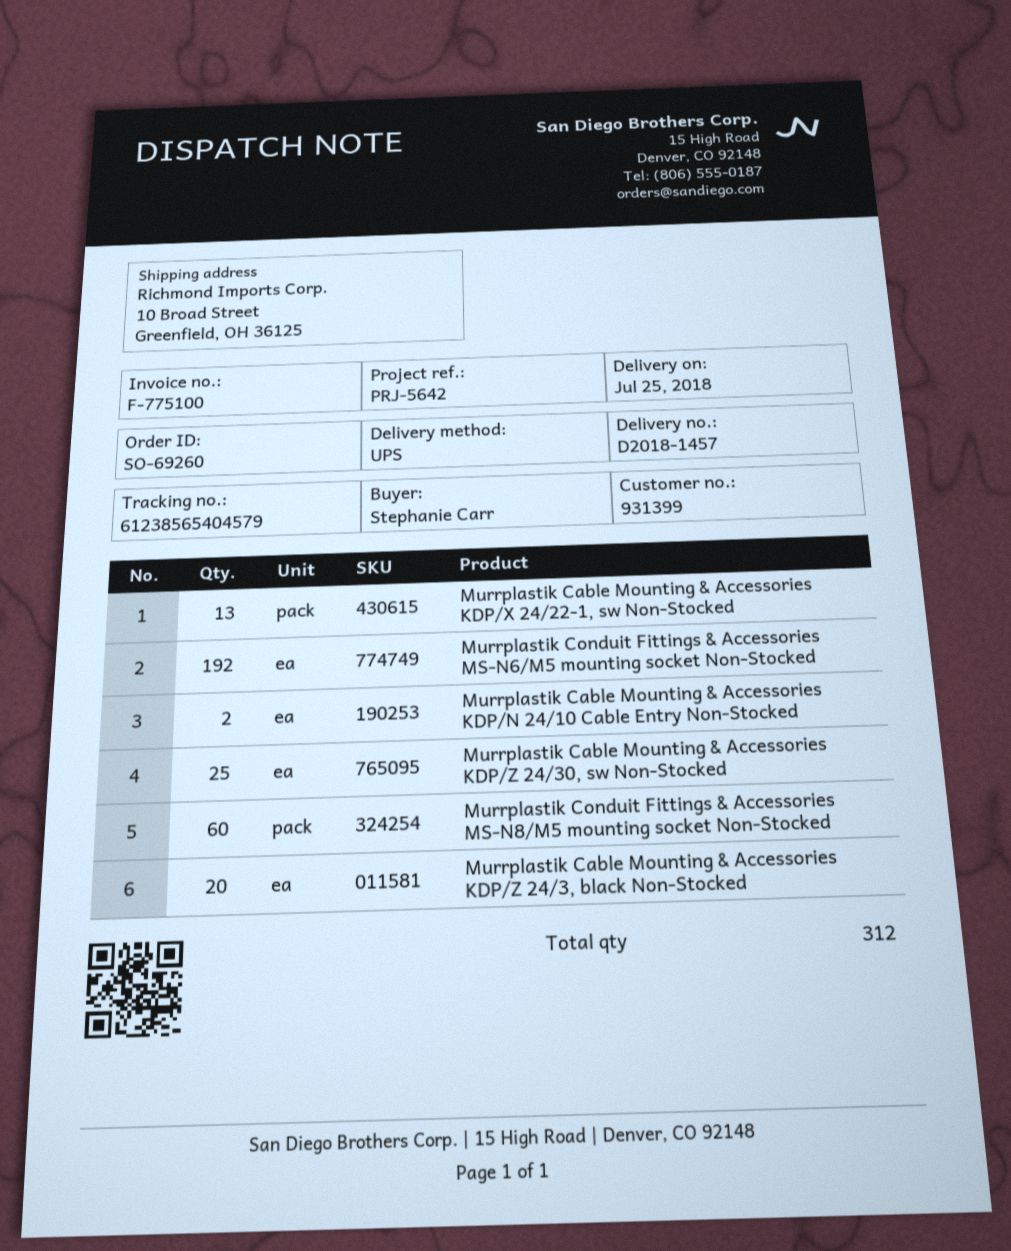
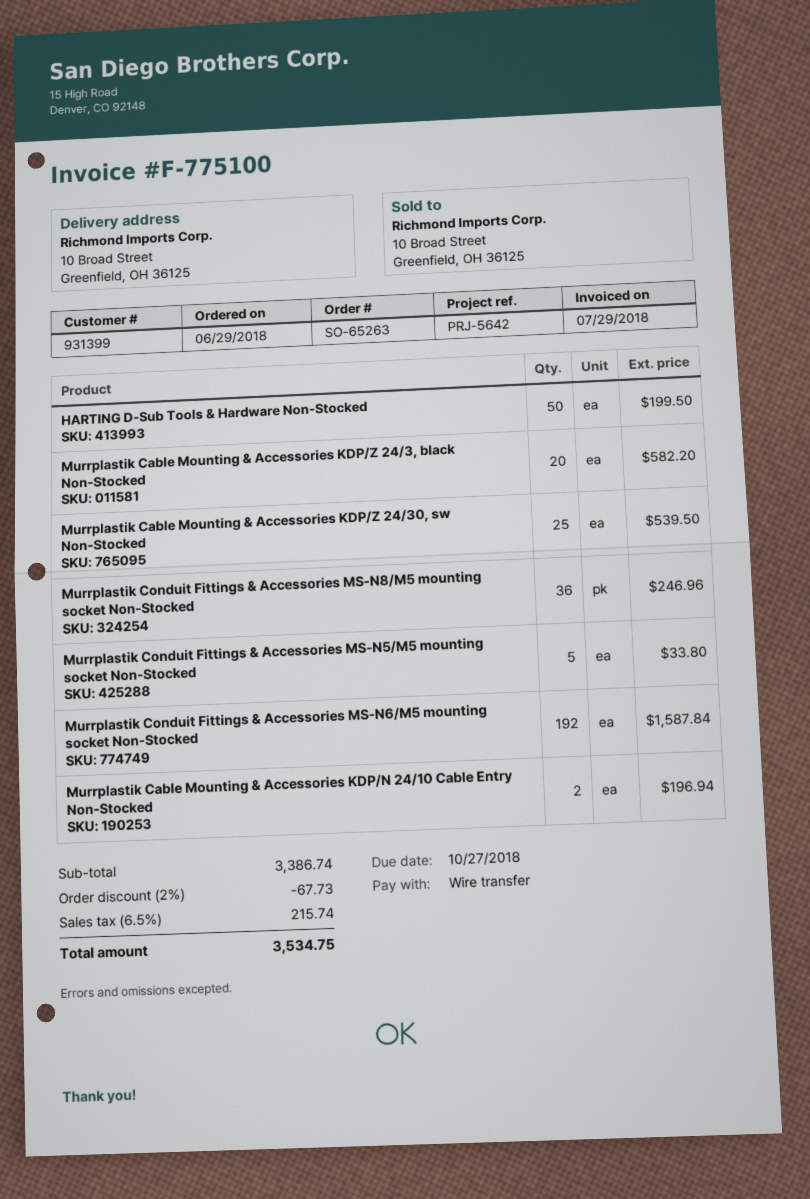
order number: SO-69260 -> SO-65263
Murrplastik Cable Mounting & Accessories KDP/X 24/22-1, sw Non-Stocked: 13 -> none
Murrplastik Conduit Fittings & Accessories MS-N8/M5 mounting socket Non-Stocked: 60 -> 36
HARTING D-Sub Tools & Hardware Non-Stocked: none -> 50
Murrplastik Conduit Fittings & Accessories MS-N5/M5 mounting socket Non-Stocked: none -> 5

